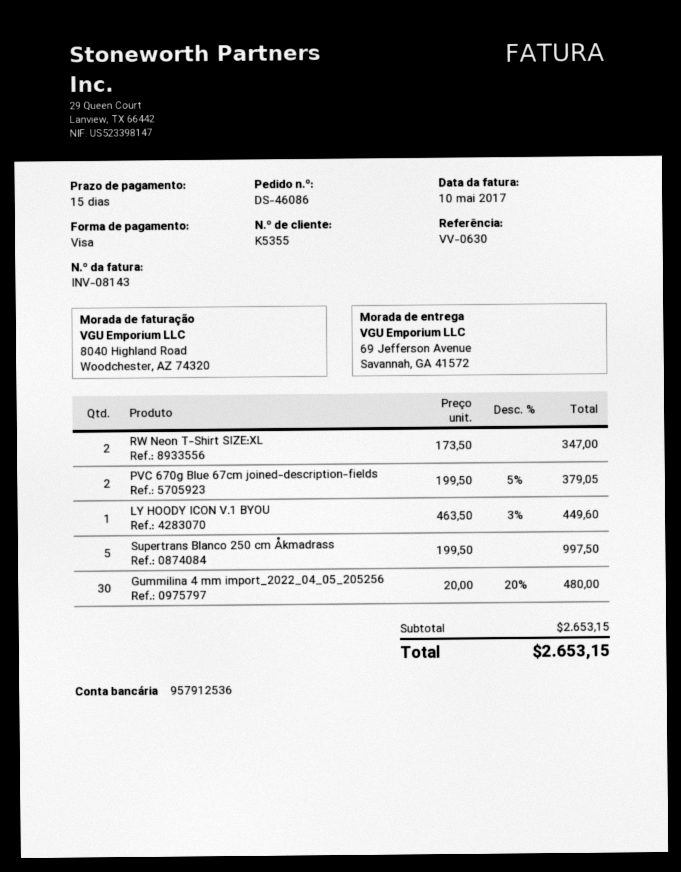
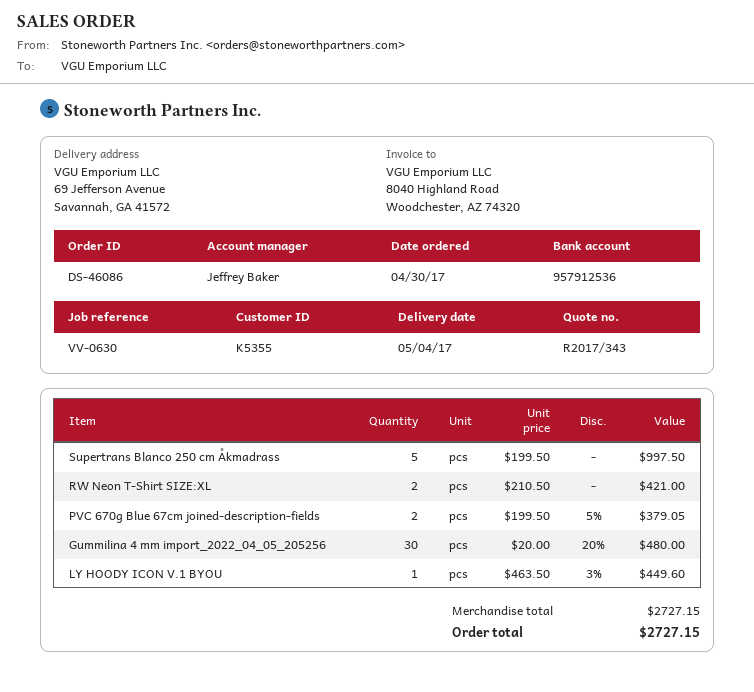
RW Neon T-Shirt SIZE:XL: 2 x 173.50 = 347.00 -> 2 x 210.50 = 421.00
subtotal: 2653.15 -> 2727.15
total: 2653.15 -> 2727.15

